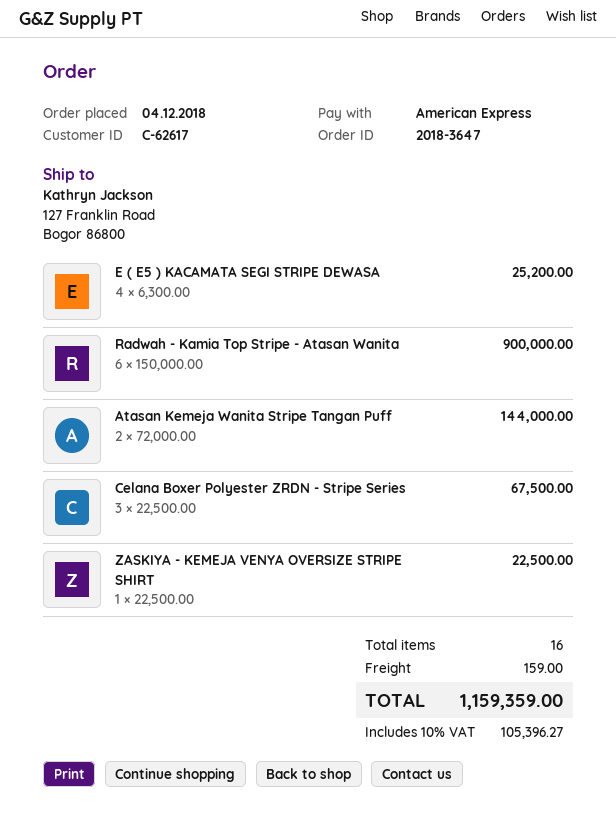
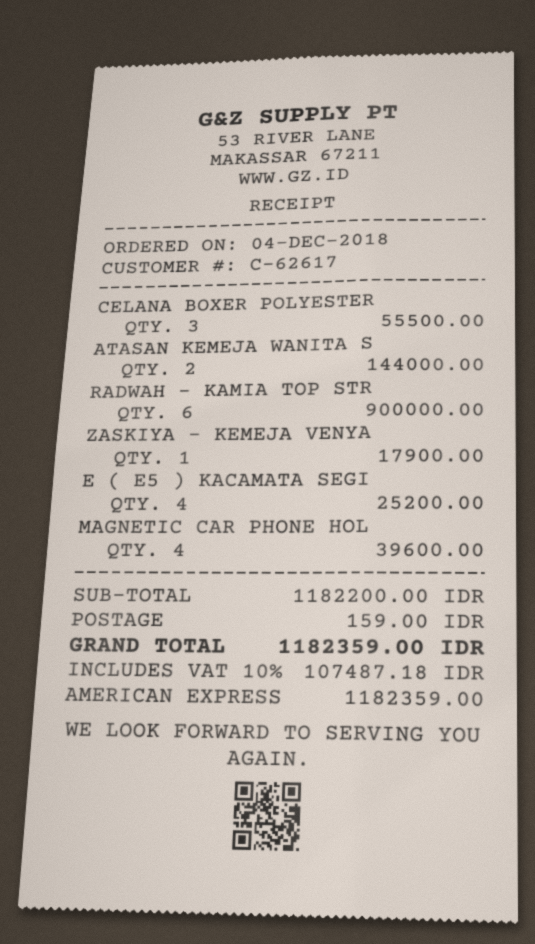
Celana Boxer Polyester ZRDN - Stripe Series: 3 for 67500.00 -> 3 for 55500.00
ZASKIYA - KEMEJA VENYA OVERSIZE STRIPE SHIRT: 1 for 22500.00 -> 1 for 17900.00
MAGNETIC CAR PHONE HOL: none -> 4 for 39600.00
tax: 10% = 105396.27 -> 10% = 107487.18
total: 1159359.00 -> 1182359.00

